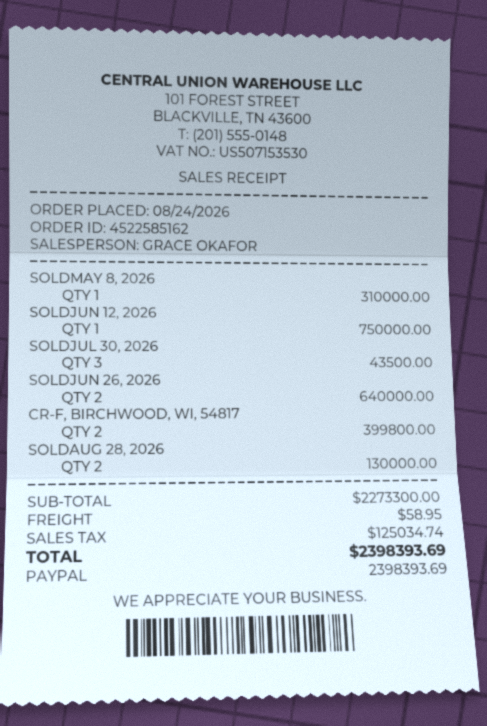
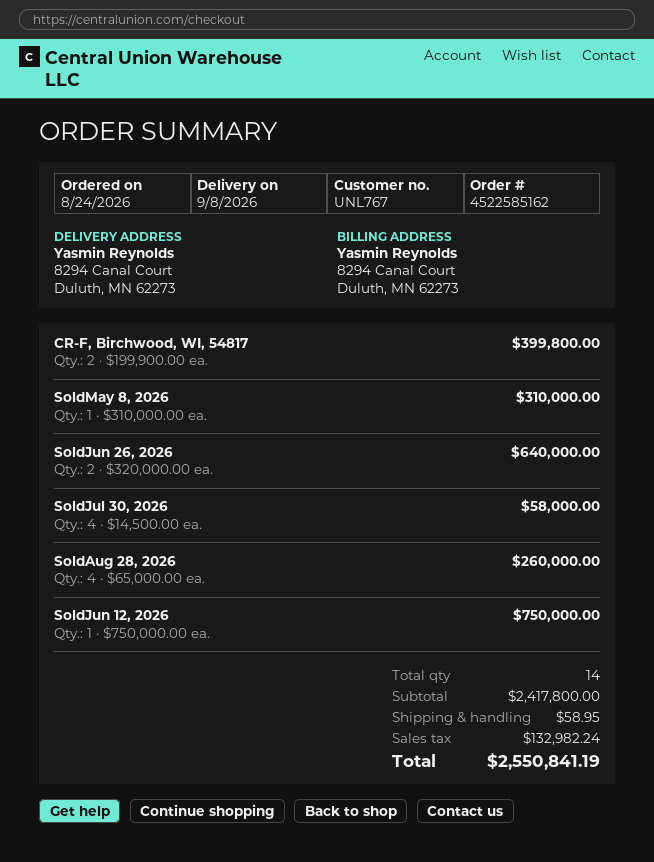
SOLDJUL 30, 2026: 3 for 43500.00 -> 4 for 58000.00
SOLDAUG 28, 2026: 2 for 130000.00 -> 4 for 260000.00
subtotal: 2273300.00 -> 2417800.00
tax: 125034.74 -> 132982.24
total: 2398393.69 -> 2550841.19

